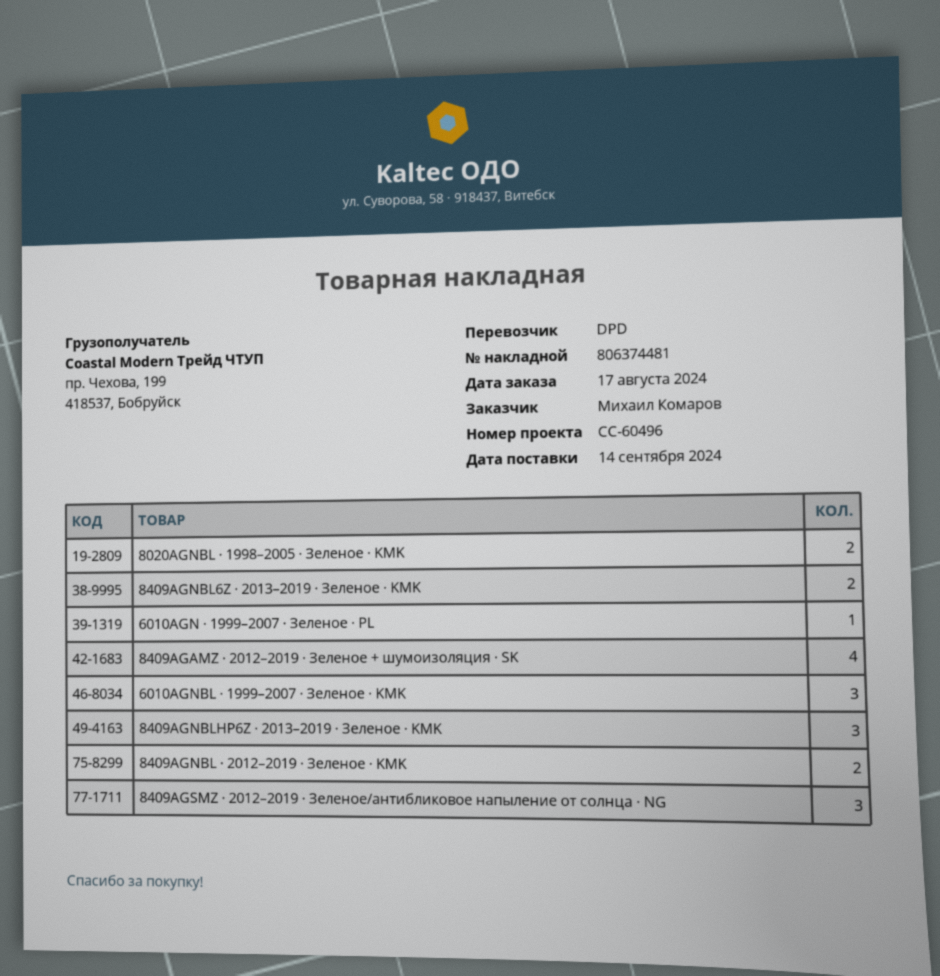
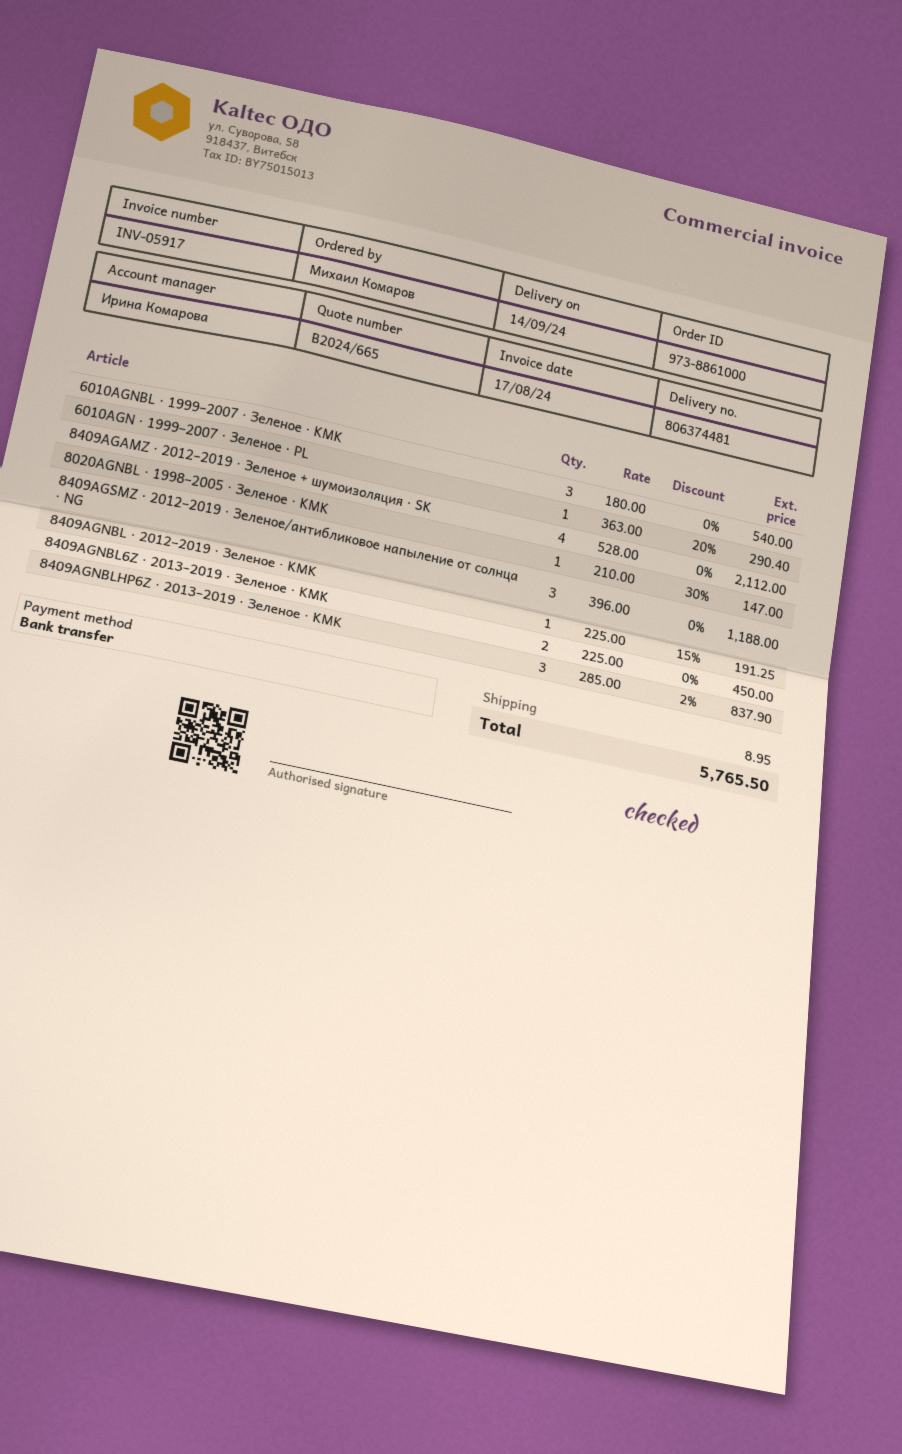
8020AGNBL · 1998–2005 · Зеленое · KMK: 2 -> 1
8409AGNBL · 2012–2019 · Зеленое · KMK: 2 -> 1

